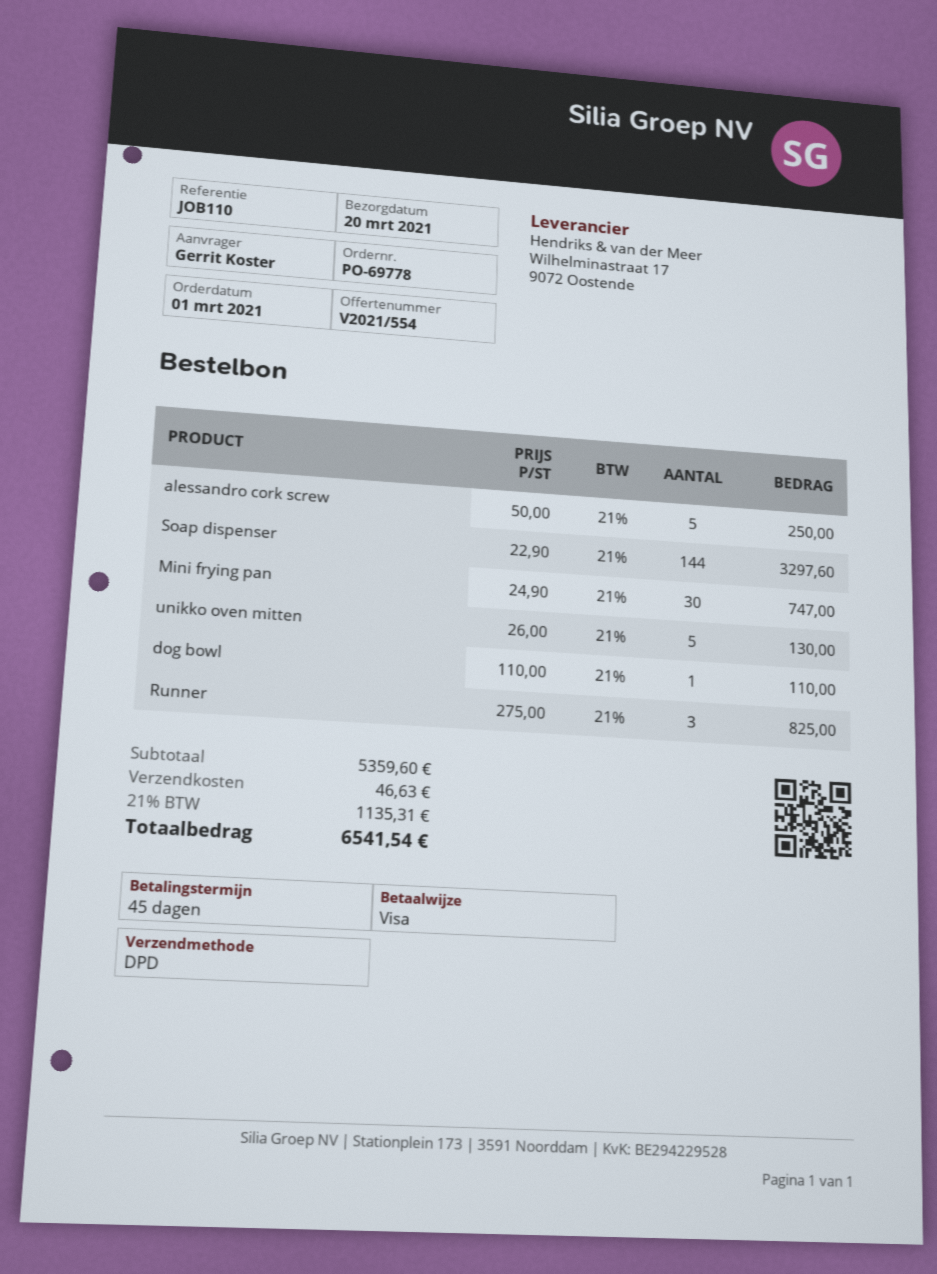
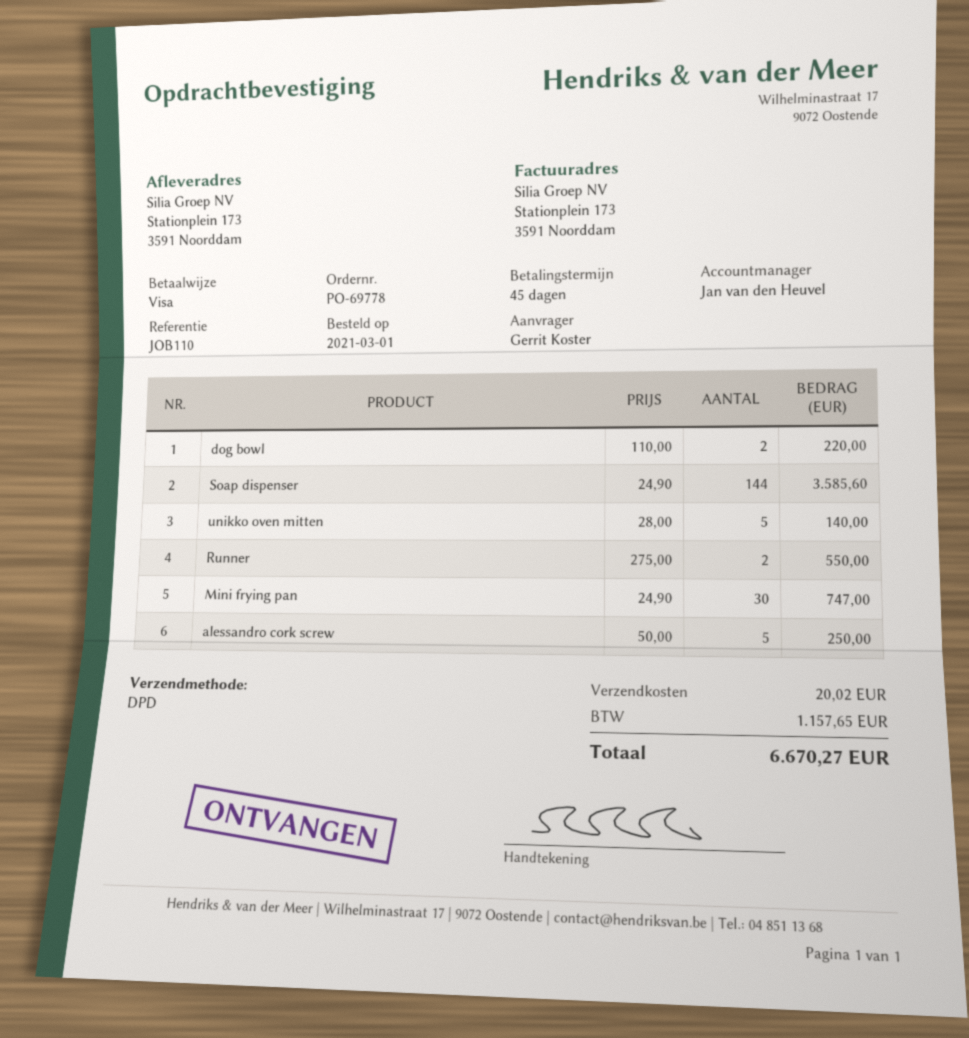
Soap dispenser: 144 x 22.90 = 3297.60 -> 144 x 24.90 = 3585.60
unikko oven mitten: 5 x 26.00 = 130.00 -> 5 x 28.00 = 140.00
dog bowl: 1 x 110.00 = 110.00 -> 2 x 110.00 = 220.00
Runner: 3 x 275.00 = 825.00 -> 2 x 275.00 = 550.00
shipping: 46.63 -> 20.02
tax: 1135.31 -> 1157.65
total: 6541.54 -> 6670.27

